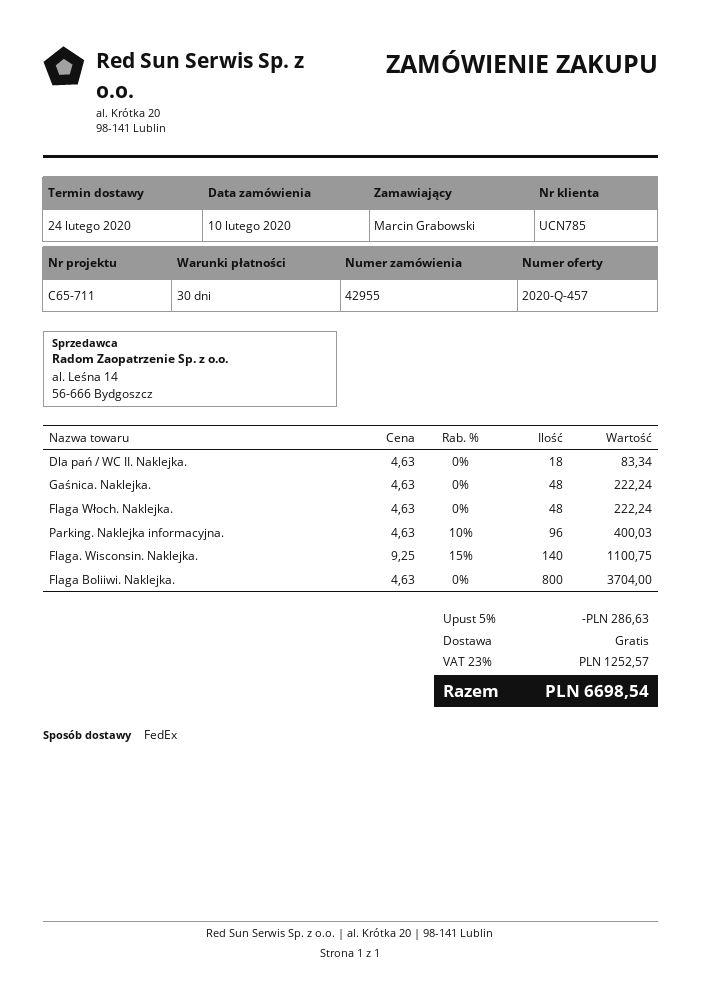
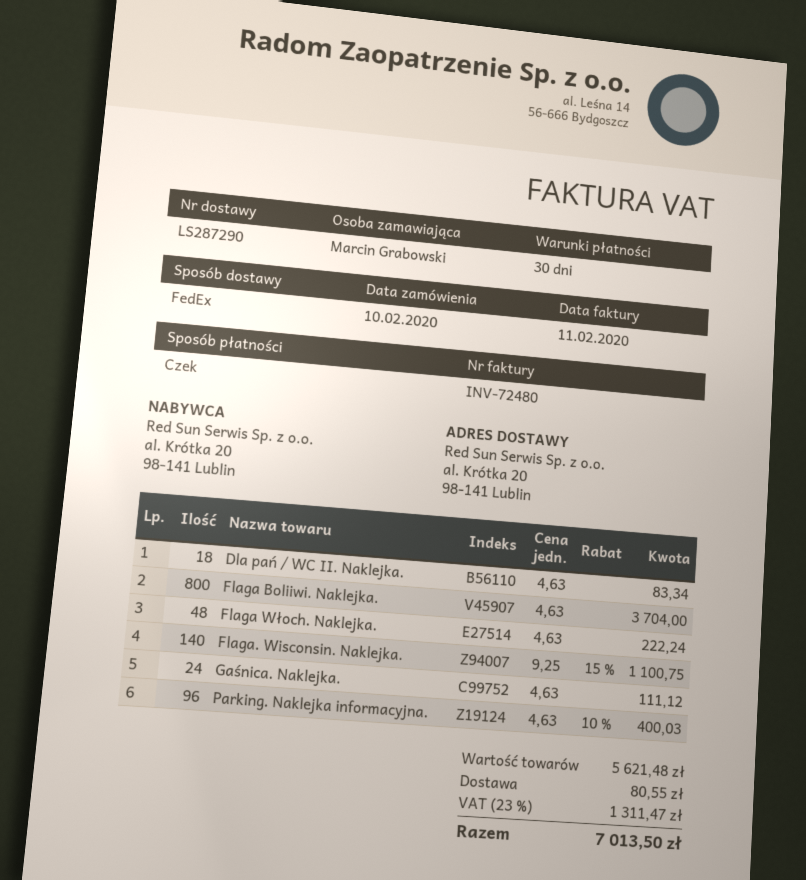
Gaśnica. Naklejka.: 48 x 4.63 = 222.24 -> 24 x 4.63 = 111.12
discount: 5% = 286.63 -> none
shipping: 0.00 -> 80.55
tax: 23% = 1252.57 -> 23% = 1311.47
total: 6698.54 -> 7013.50

